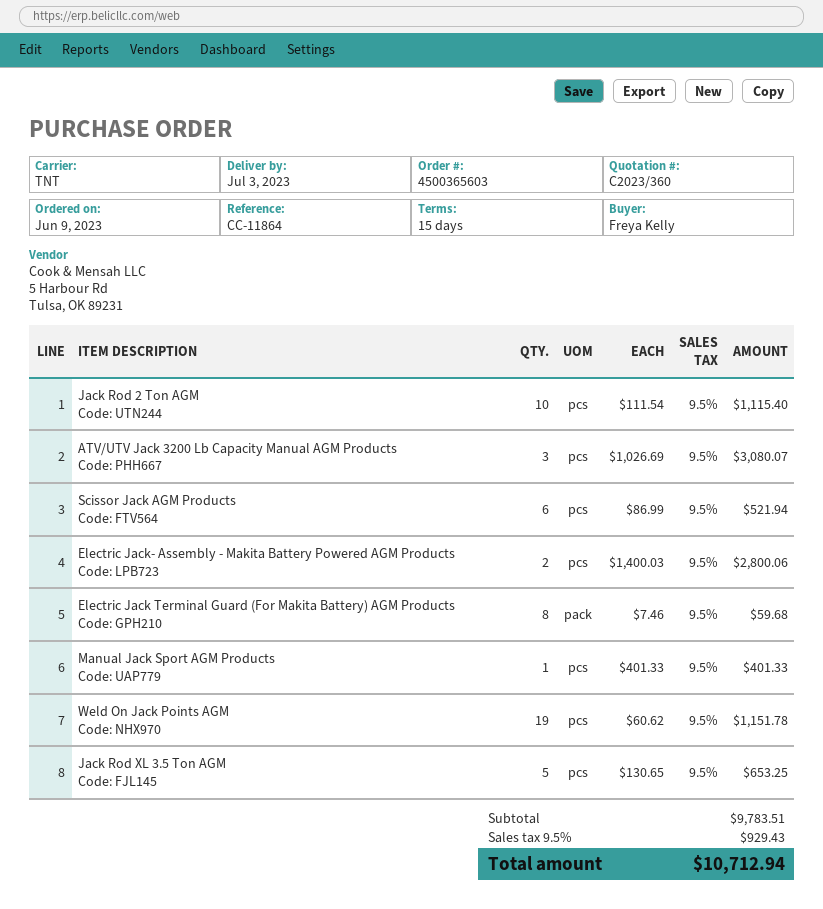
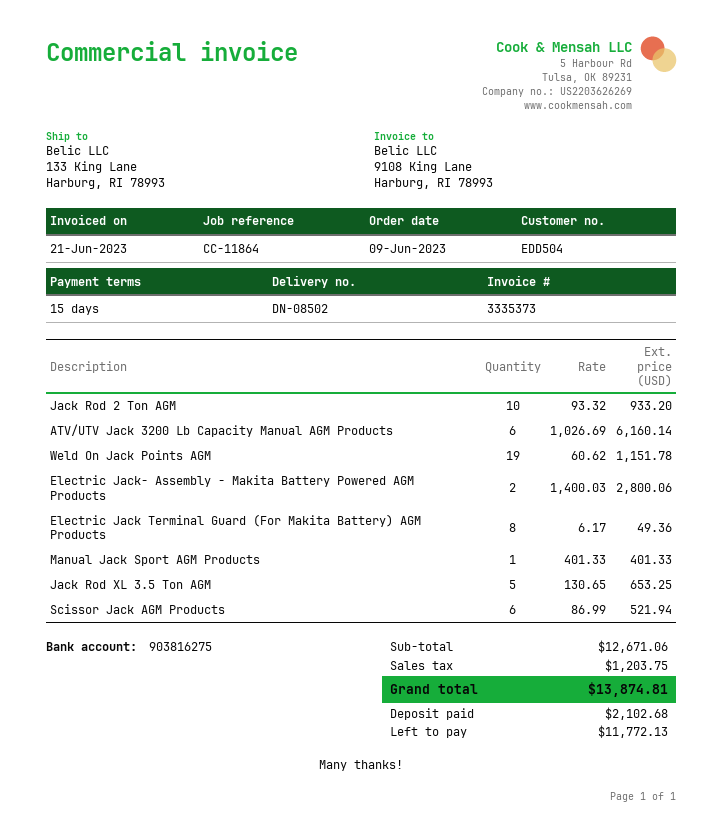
Jack Rod 2 Ton AGM: 10 x 111.54 = 1115.40 -> 10 x 93.32 = 933.20
ATV/UTV Jack 3200 Lb Capacity Manual AGM Products: 3 x 1026.69 = 3080.07 -> 6 x 1026.69 = 6160.14
Electric Jack Terminal Guard (For Makita Battery) AGM Products: 8 x 7.46 = 59.68 -> 8 x 6.17 = 49.36
subtotal: 9783.51 -> 12671.06
tax: 929.43 -> 1203.75
total: 10712.94 -> 13874.81

